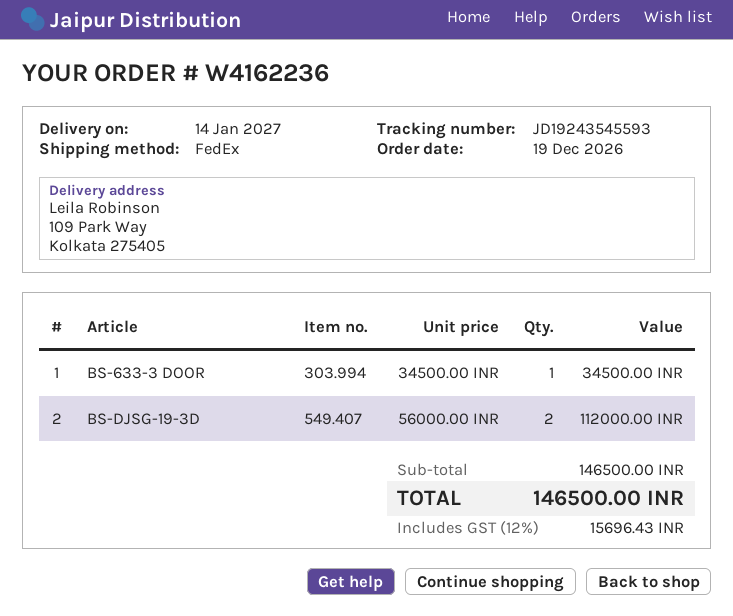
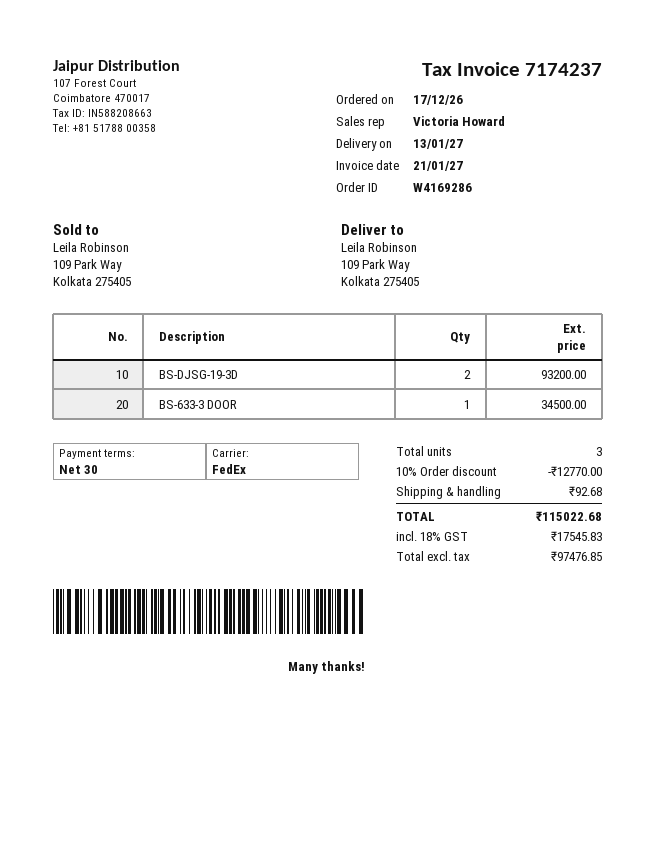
order number: W4162236 -> W4169286
order date: 2026-12-19 -> 2026-12-17
delivery date: 2027-01-14 -> 2027-01-13
BS-DJSG-19-3D: 2 for 112000.00 -> 2 for 93200.00
discount: none -> 10% = 12770.00
shipping: none -> 92.68
tax: 12% = 15696.43 -> 18% = 17545.83
total: 146500.00 -> 115022.68

